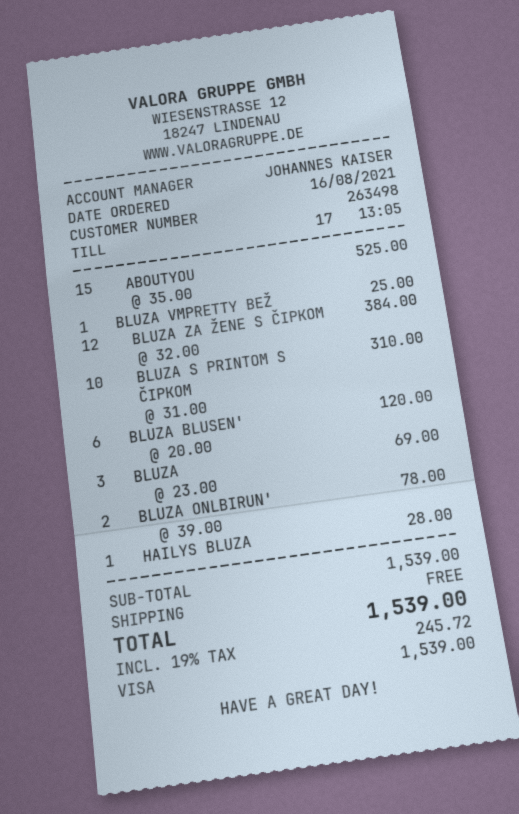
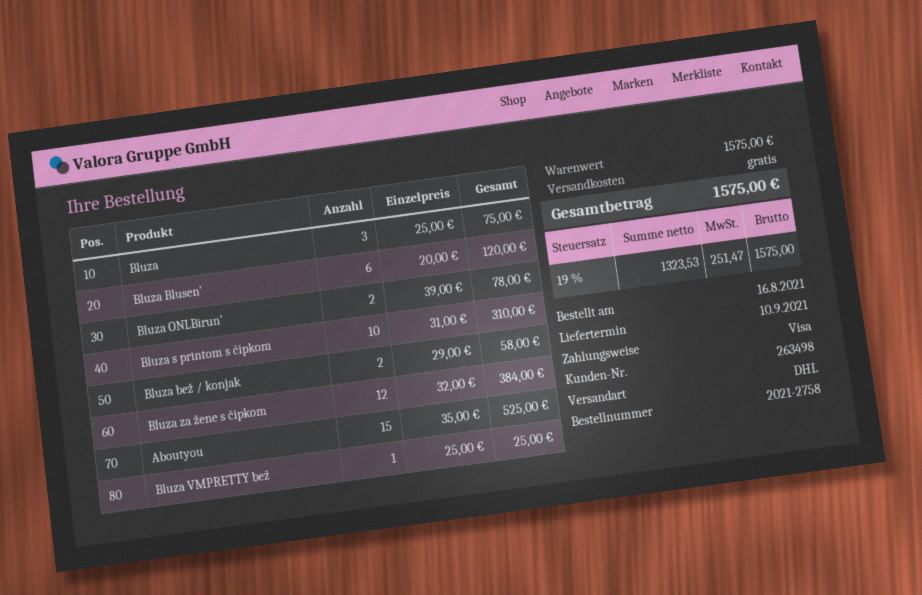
BLUZA: 3 x 23.00 = 69.00 -> 3 x 25.00 = 75.00
HAILYS BLUZA: 1 x 28.00 = 28.00 -> none
Bluza bež / konjak: none -> 2 x 29.00 = 58.00
subtotal: 1539.00 -> 1575.00
tax: 19% = 245.72 -> 19% = 251.47
total: 1539.00 -> 1575.00

